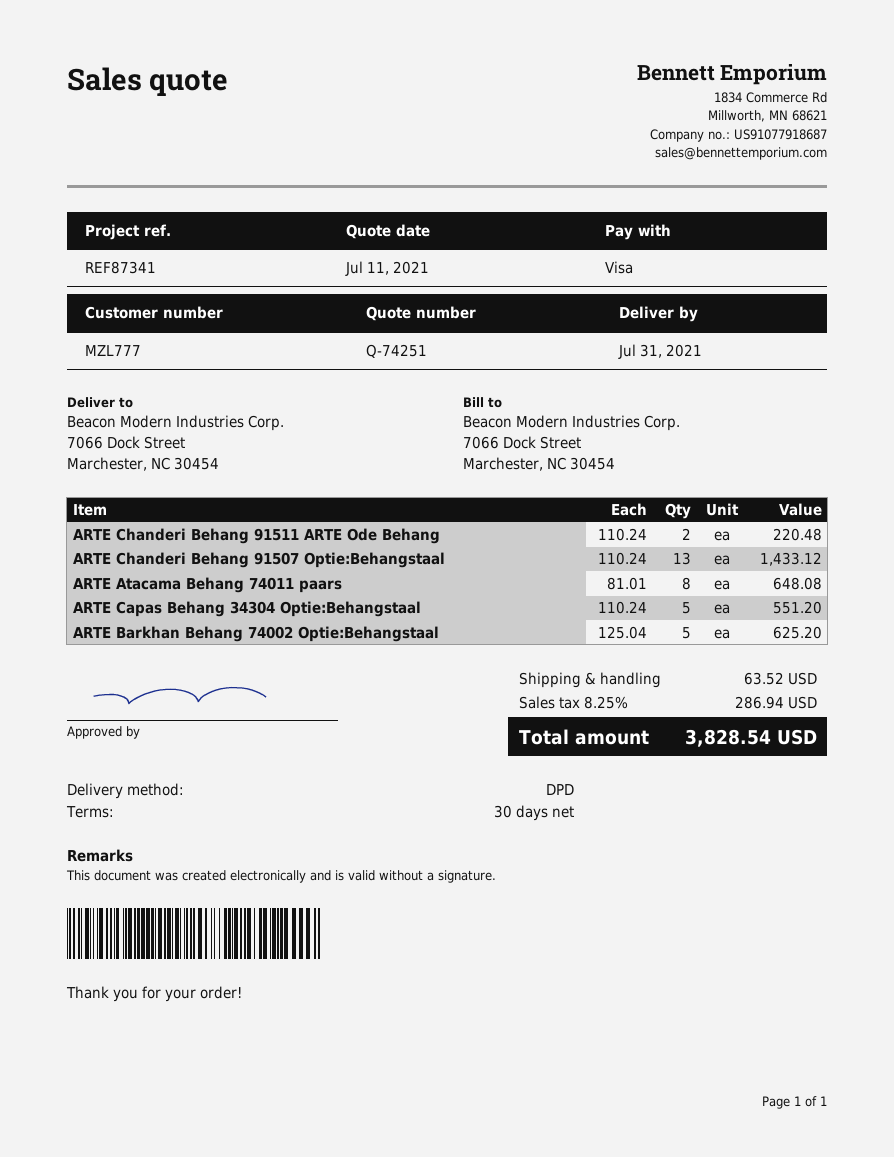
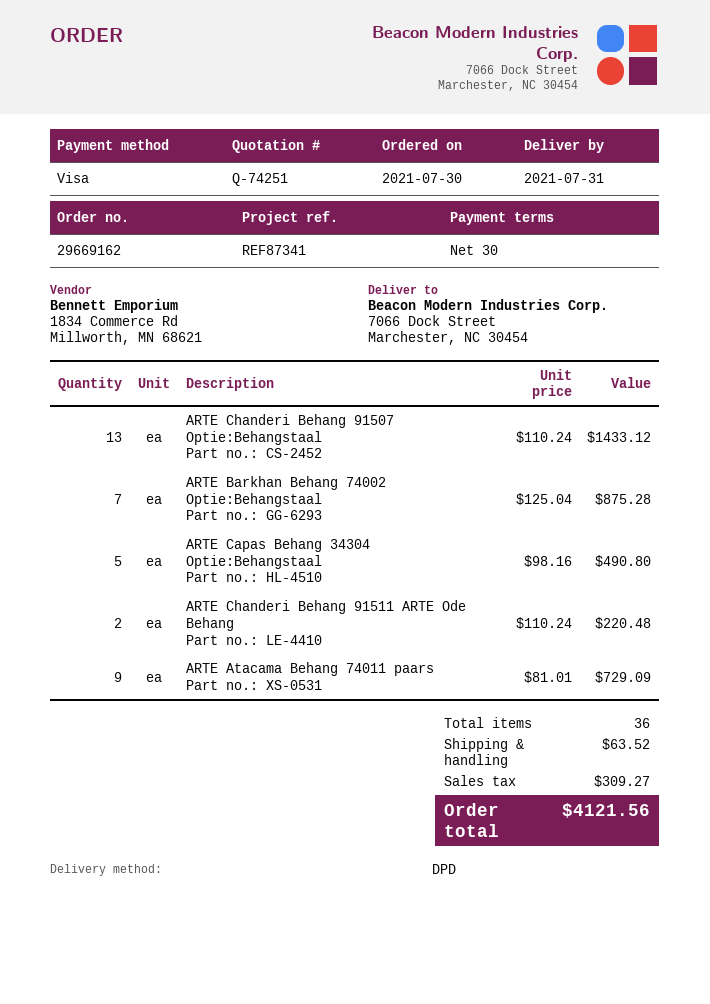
ARTE Atacama Behang 74011 paars: 8 x 81.01 = 648.08 -> 9 x 81.01 = 729.09
ARTE Capas Behang 34304 Optie:Behangstaal: 5 x 110.24 = 551.20 -> 5 x 98.16 = 490.80
ARTE Barkhan Behang 74002 Optie:Behangstaal: 5 x 125.04 = 625.20 -> 7 x 125.04 = 875.28
tax: 286.94 -> 309.27
total: 3828.54 -> 4121.56

